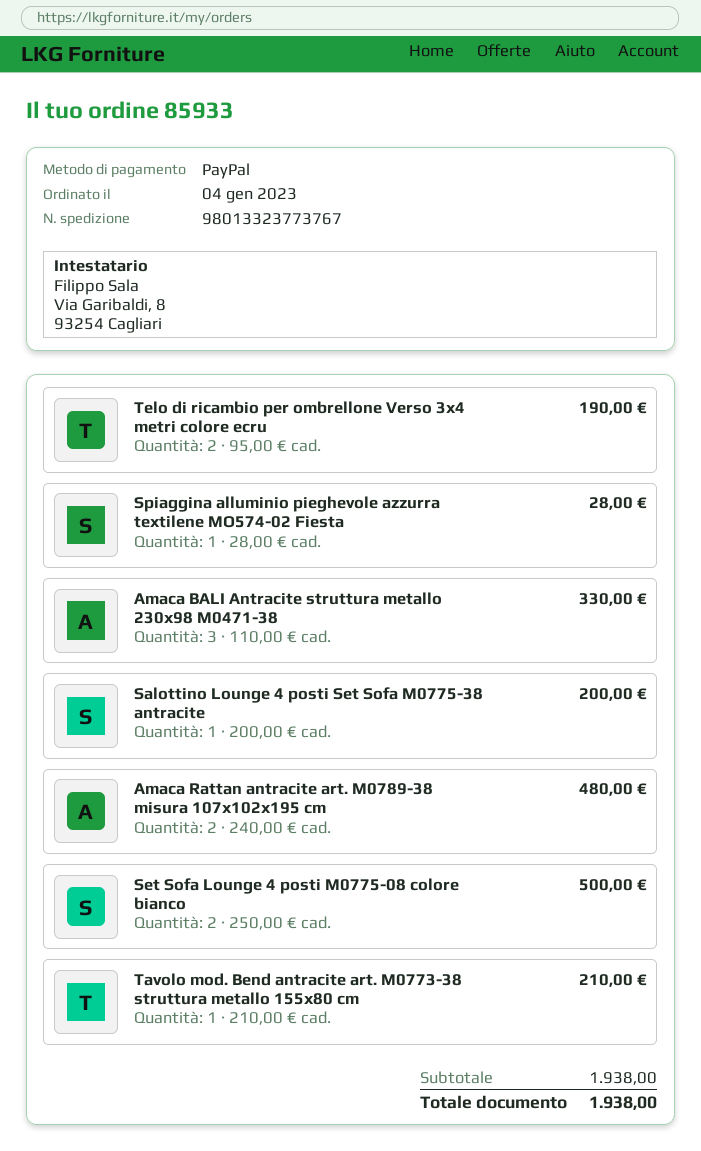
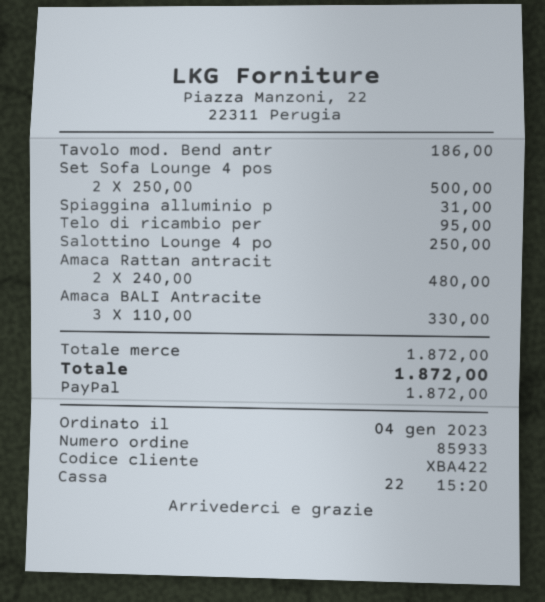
Telo di ricambio per ombrellone Verso 3x4 metri colore ecru: 2 x 95.00 = 190.00 -> 1 x 95.00 = 95.00
Spiaggina alluminio pieghevole azzurra textilene MO574-02 Fiesta: 1 x 28.00 = 28.00 -> 1 x 31.00 = 31.00
Salottino Lounge 4 posti Set Sofa M0775-38 antracite: 1 x 200.00 = 200.00 -> 1 x 250.00 = 250.00
Tavolo mod. Bend antracite art. M0773-38 struttura metallo 155x80 cm: 1 x 210.00 = 210.00 -> 1 x 186.00 = 186.00
subtotal: 1938.00 -> 1872.00
total: 1938.00 -> 1872.00

